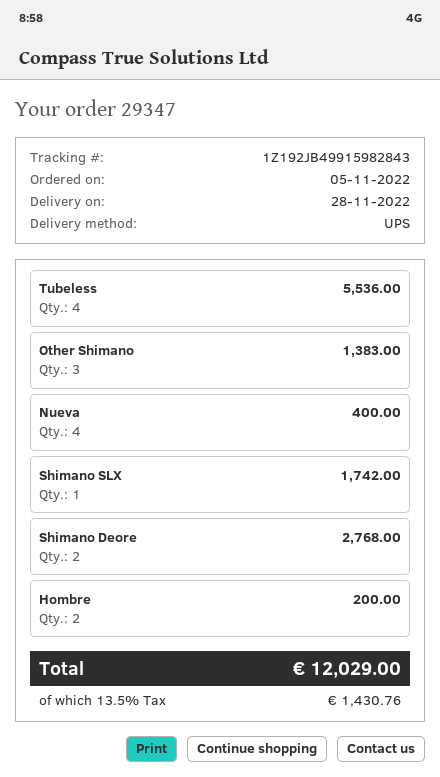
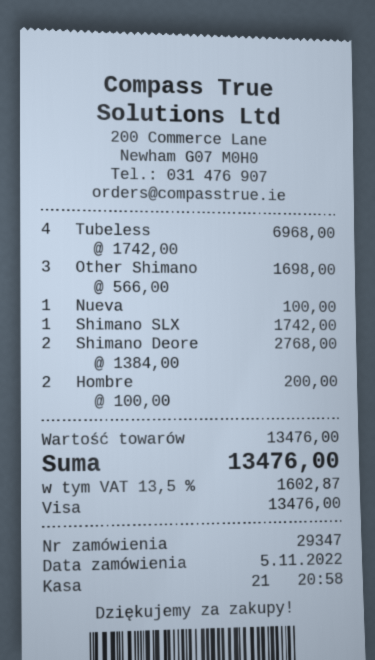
Tubeless: 4 for 5536.00 -> 4 for 6968.00
Other Shimano: 3 for 1383.00 -> 3 for 1698.00
Nueva: 4 for 400.00 -> 1 for 100.00
tax: 13.5% = 1430.76 -> 13.5% = 1602.87
total: 12029.00 -> 13476.00

